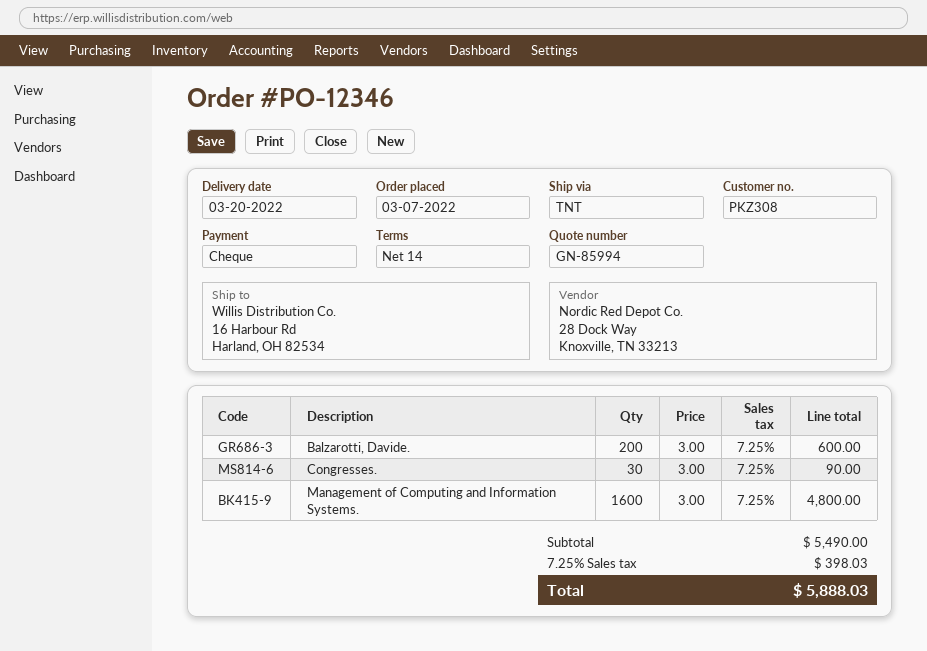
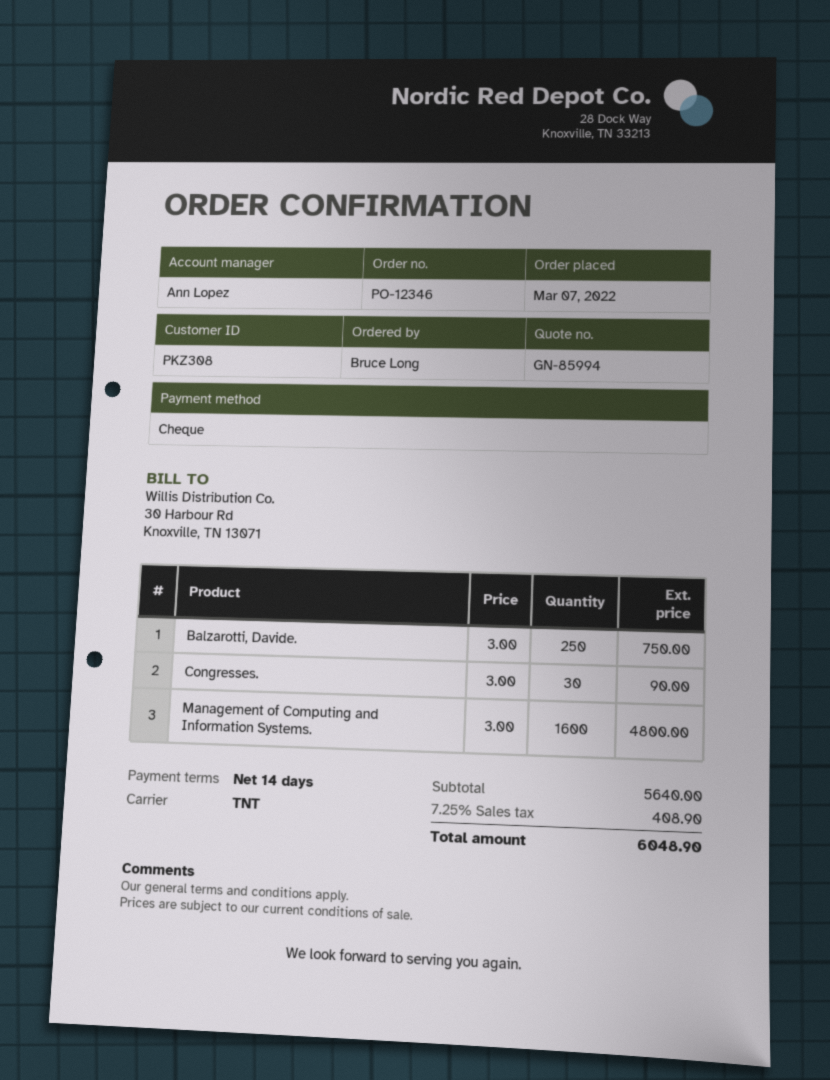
Balzarotti, Davide.: 200 x 3.00 = 600.00 -> 250 x 3.00 = 750.00
subtotal: 5490.00 -> 5640.00
tax: 7.25% = 398.03 -> 7.25% = 408.90
total: 5888.03 -> 6048.90

